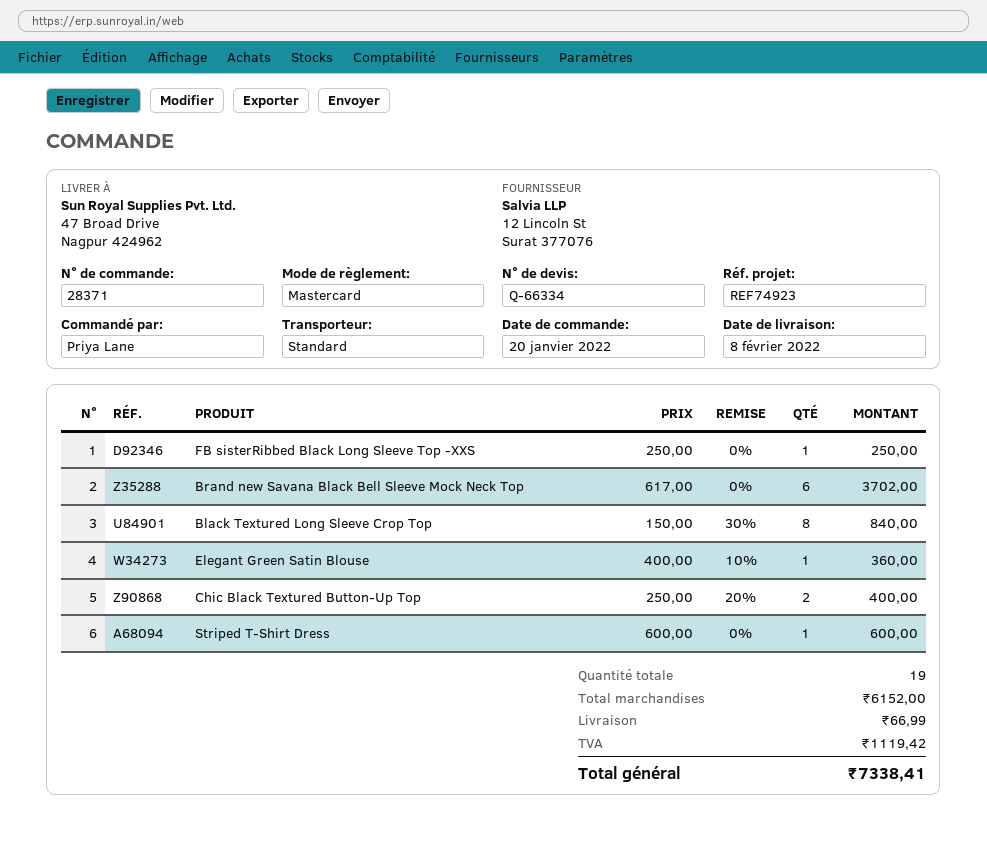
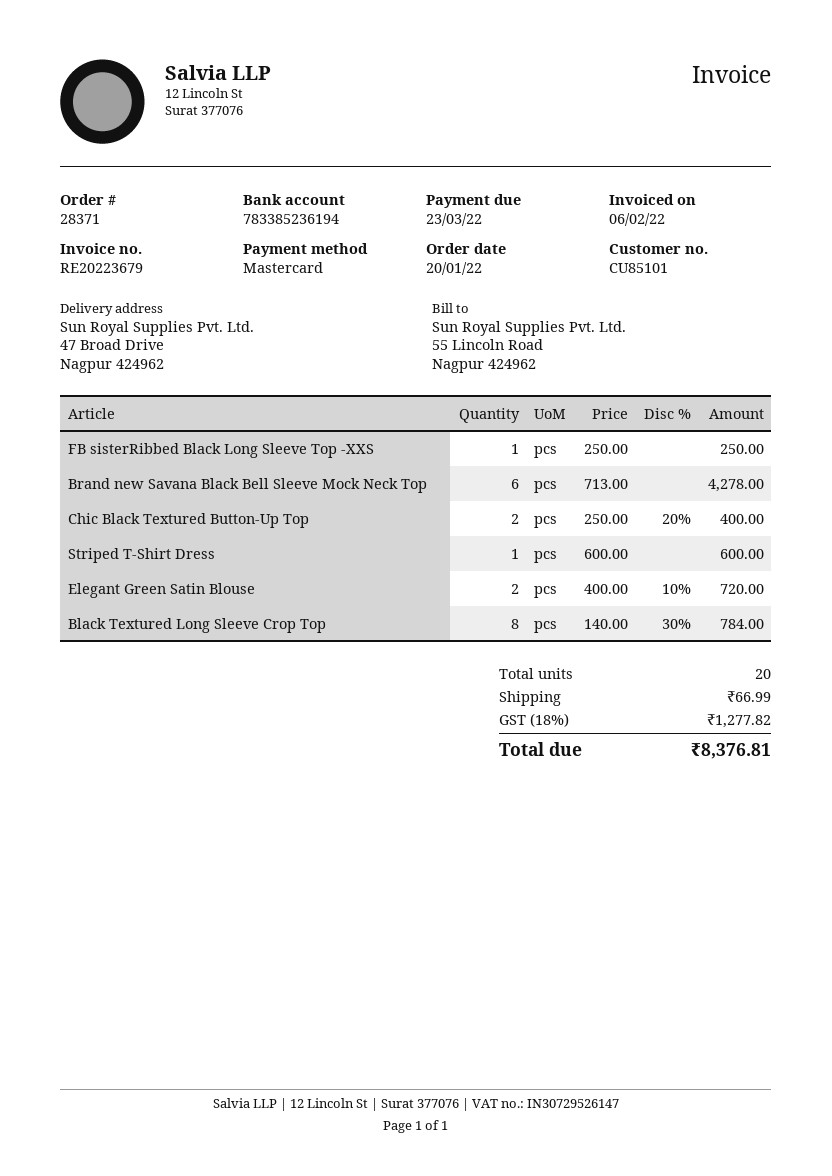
Brand new Savana Black Bell Sleeve Mock Neck Top: 6 x 617.00 = 3702.00 -> 6 x 713.00 = 4278.00
Black Textured Long Sleeve Crop Top: 8 x 150.00 - 30% = 840.00 -> 8 x 140.00 - 30% = 784.00
Elegant Green Satin Blouse: 1 x 400.00 - 10% = 360.00 -> 2 x 400.00 - 10% = 720.00
total quantity: 19 -> 20
tax: 1119.42 -> 1277.82
total: 7338.41 -> 8376.81

